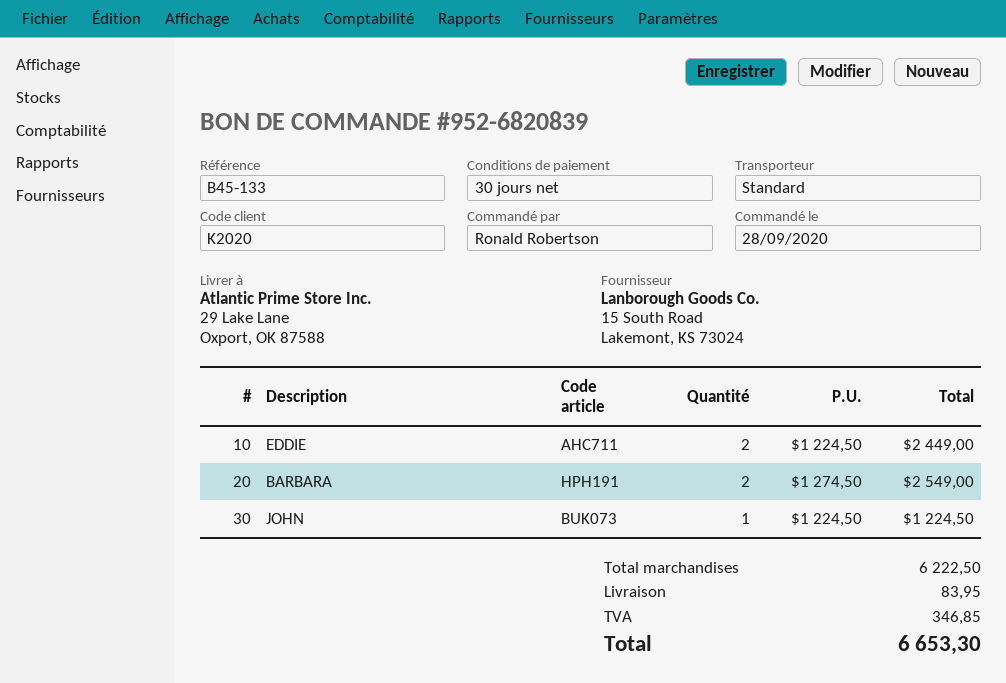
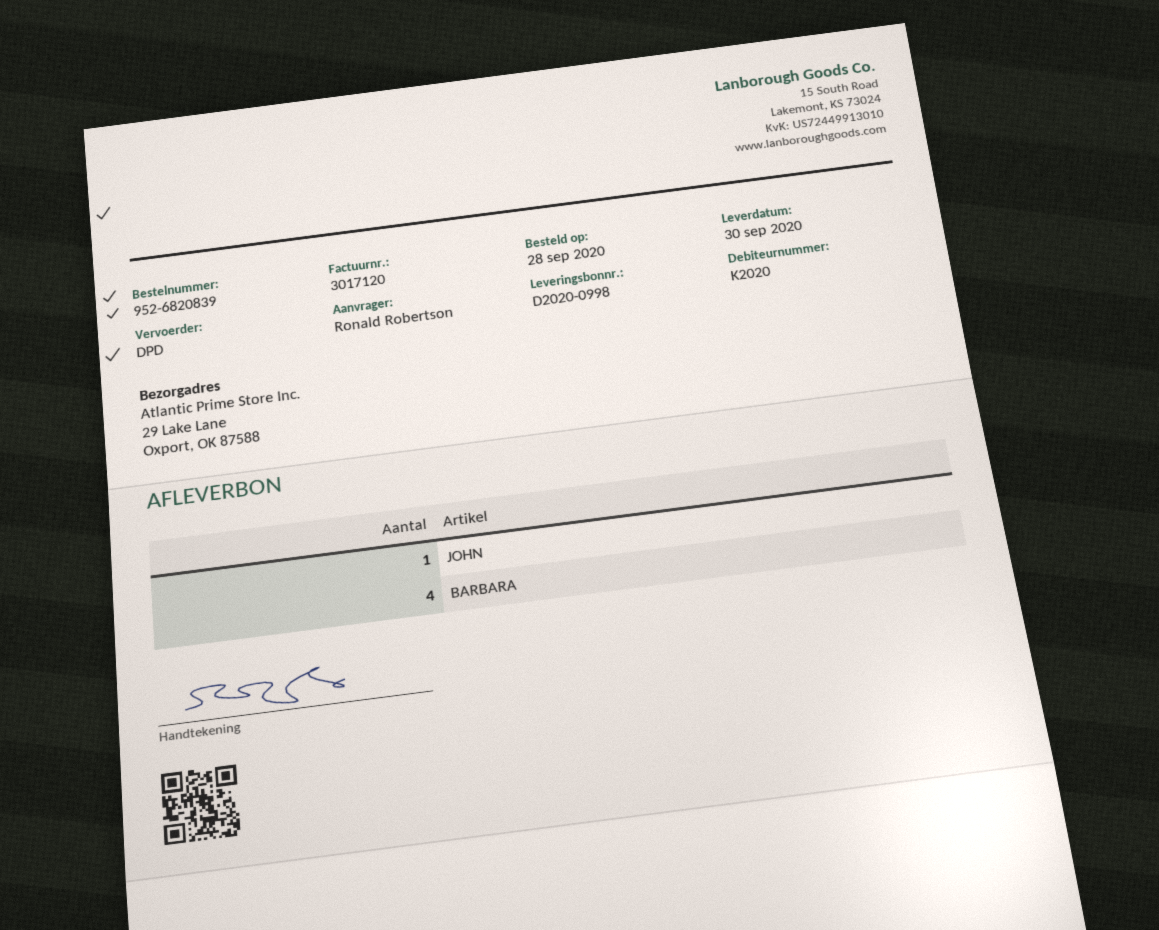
shipping method: standard -> DPD
EDDIE: 2 -> none
BARBARA: 2 -> 4

